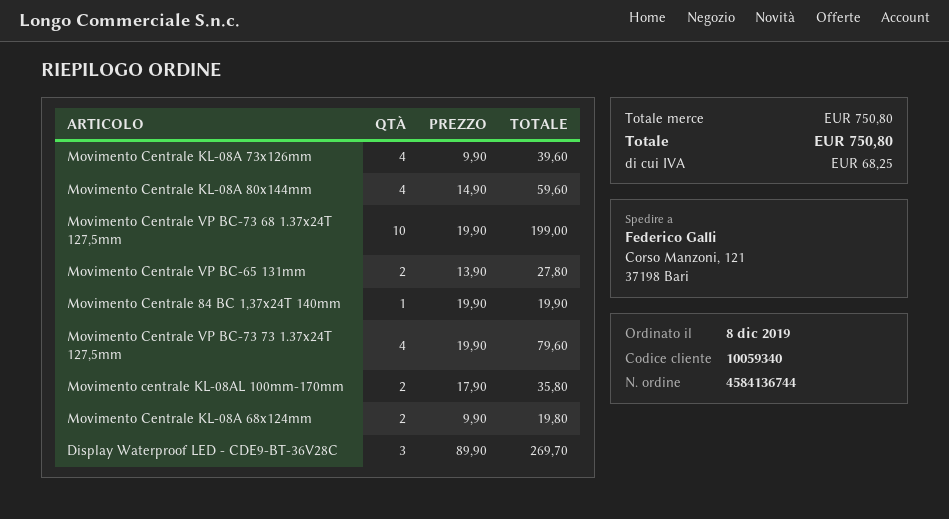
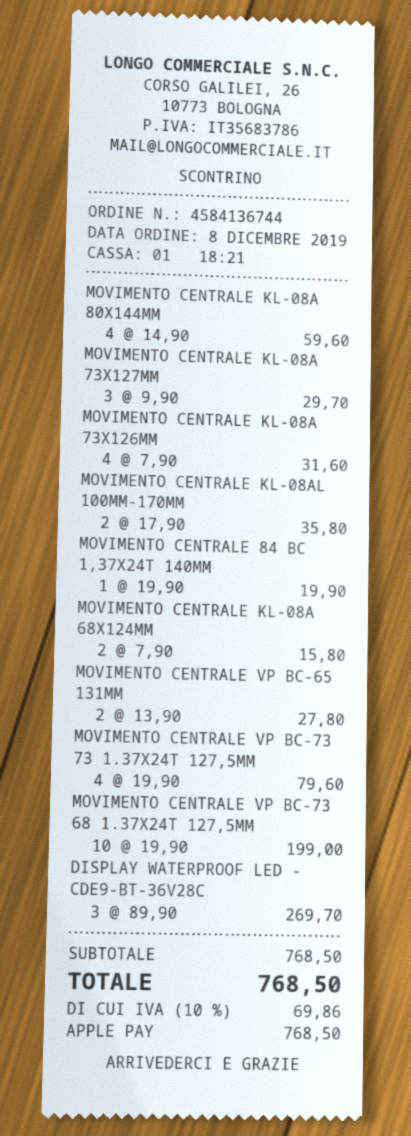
Movimento Centrale KL-08A 73x126mm: 4 x 9.90 = 39.60 -> 4 x 7.90 = 31.60
Movimento Centrale KL-08A 68x124mm: 2 x 9.90 = 19.80 -> 2 x 7.90 = 15.80
MOVIMENTO CENTRALE KL-08A 73X127MM: none -> 3 x 9.90 = 29.70
subtotal: 750.80 -> 768.50
tax: 68.25 -> 69.86
total: 750.80 -> 768.50

